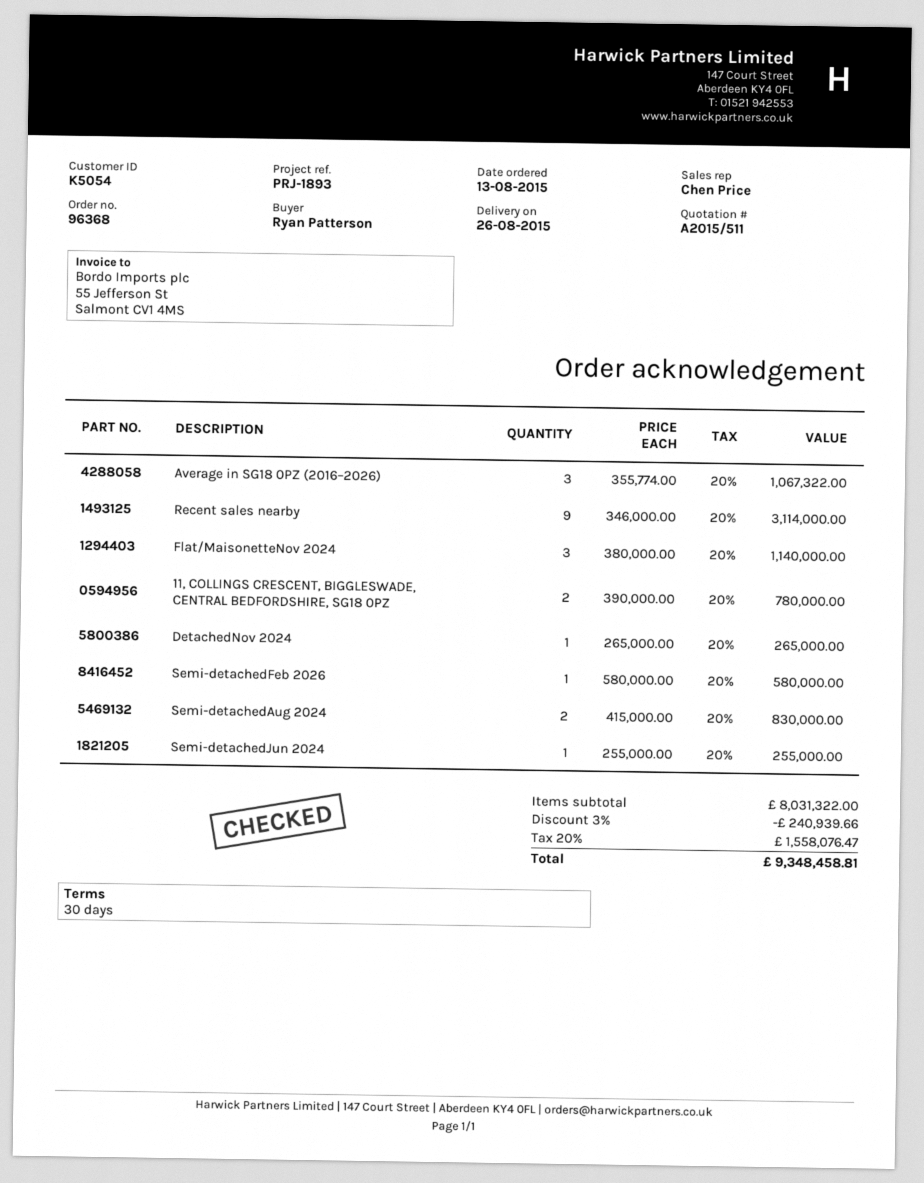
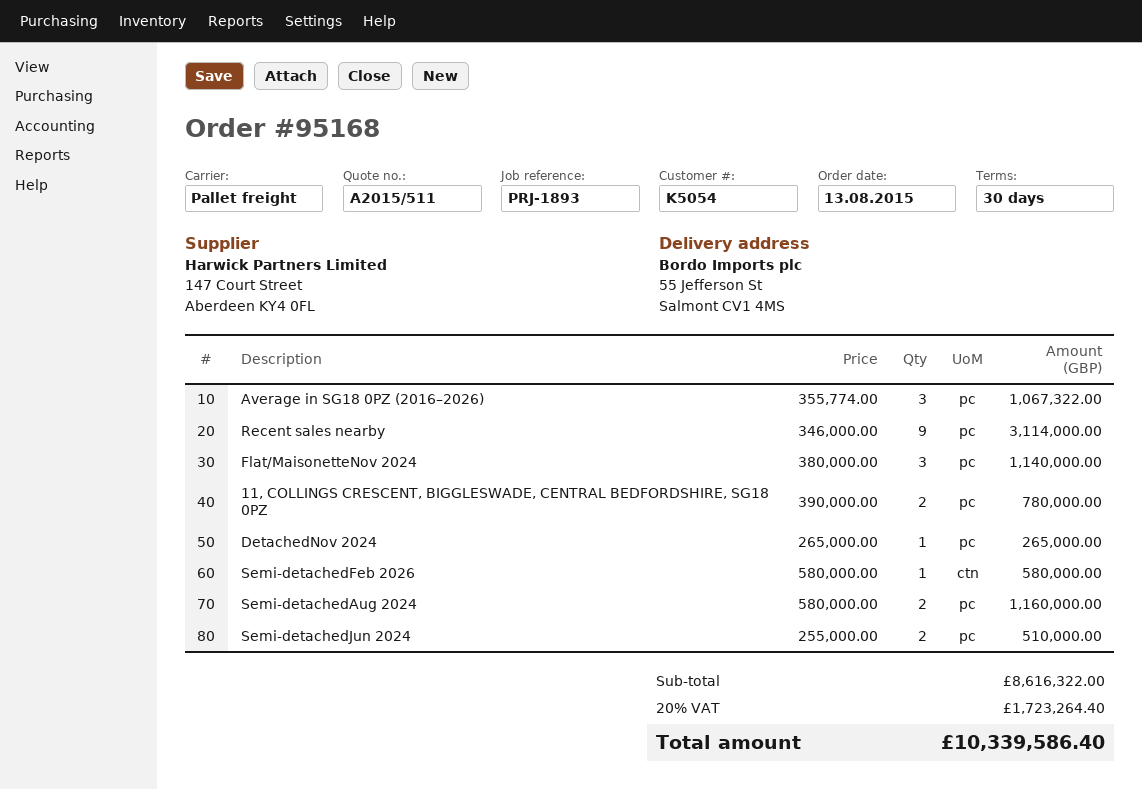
order number: 96368 -> 95168
Semi-detachedAug 2024: 2 x 415000.00 = 830000.00 -> 2 x 580000.00 = 1160000.00
Semi-detachedJun 2024: 1 x 255000.00 = 255000.00 -> 2 x 255000.00 = 510000.00
subtotal: 8031322.00 -> 8616322.00
discount: 3% = 240939.66 -> none
tax: 20% = 1558076.47 -> 20% = 1723264.40
total: 9348458.81 -> 10339586.40

